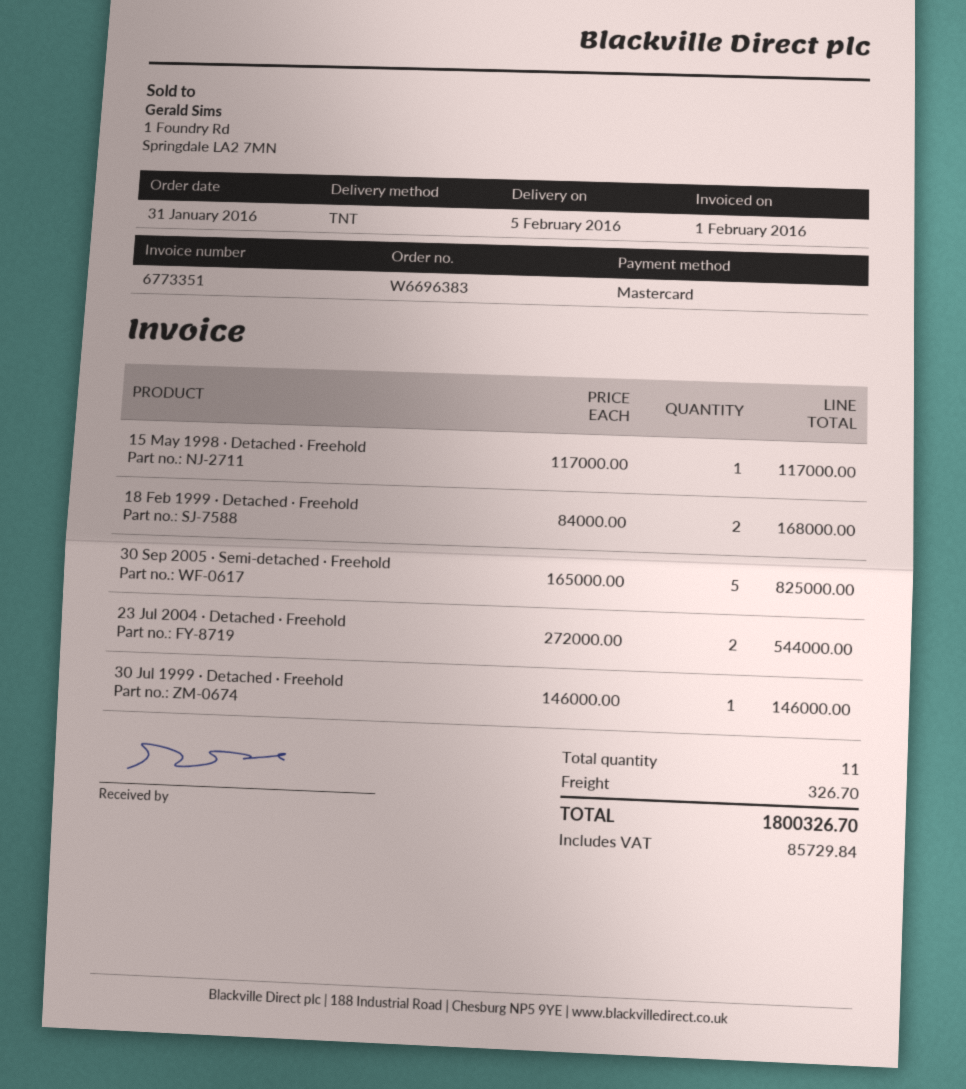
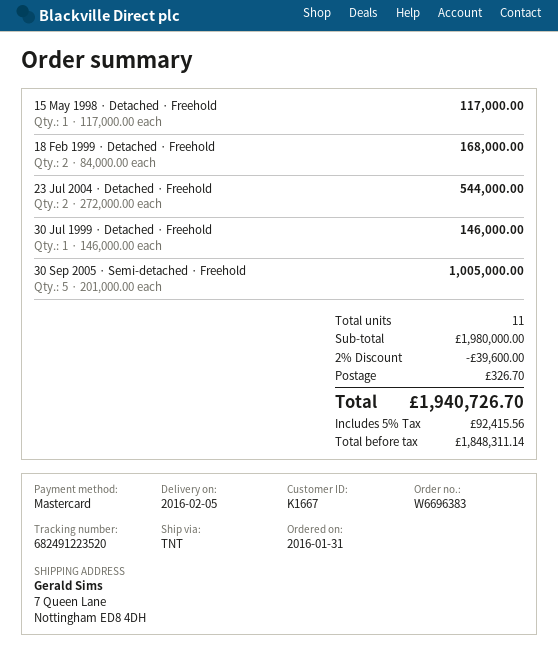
30 Sep 2005 · Semi-detached · Freehold: 5 x 165000.00 = 825000.00 -> 5 x 201000.00 = 1005000.00
discount: none -> 2% = 39600.00
tax: 85729.84 -> 92415.56
total: 1800326.70 -> 1940726.70

